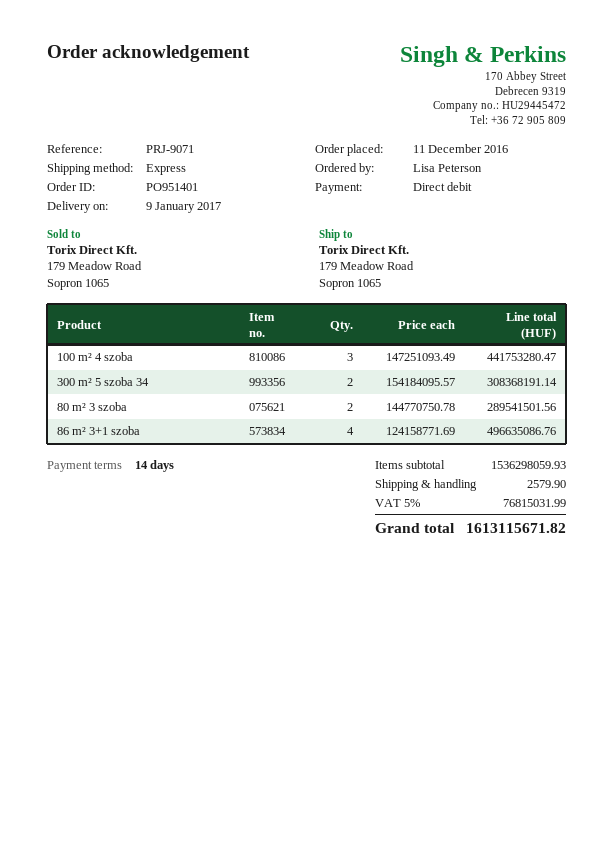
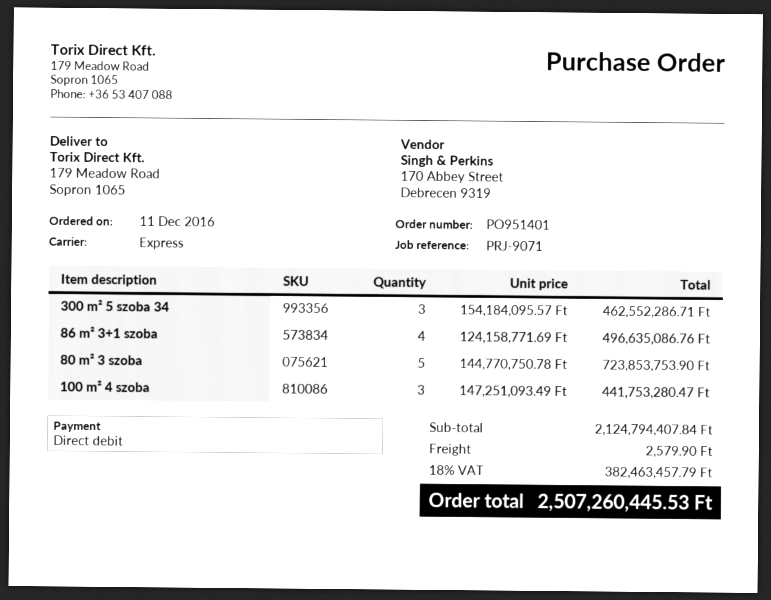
300 m² 5 szoba 34: 2 x 154184095.57 = 308368191.14 -> 3 x 154184095.57 = 462552286.71
80 m² 3 szoba: 2 x 144770750.78 = 289541501.56 -> 5 x 144770750.78 = 723853753.90
subtotal: 1536298059.93 -> 2124794407.84
tax: 5% = 76815031.99 -> 18% = 382463457.79
total: 1613115671.82 -> 2507260445.53

